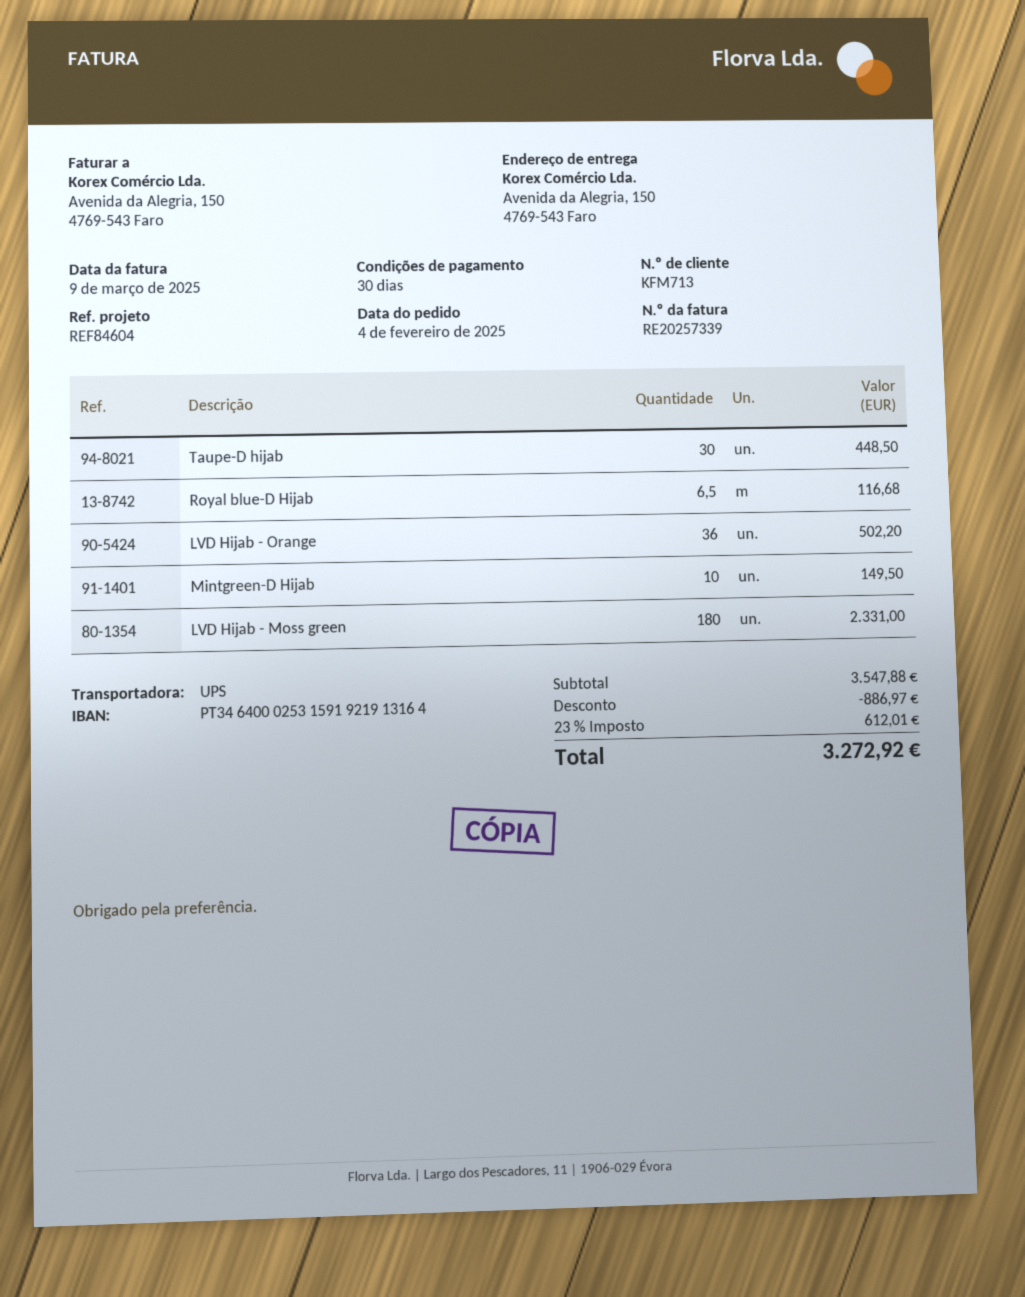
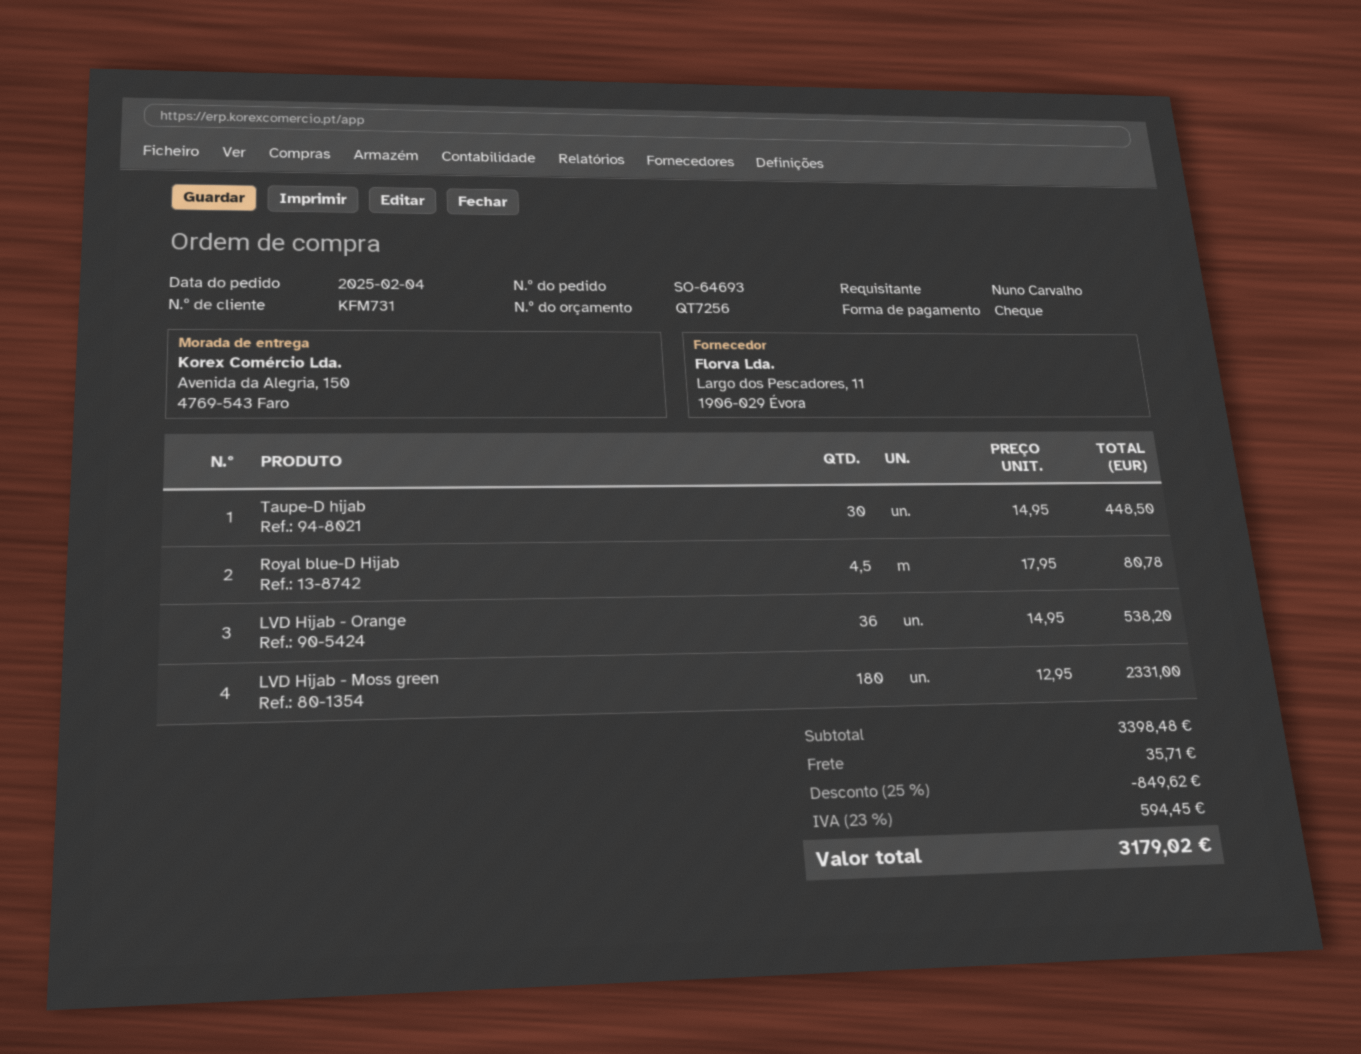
customer number: KFM713 -> KFM731
Royal blue-D Hijab: 6.5 for 116.68 -> 4.5 for 80.78
LVD Hijab - Orange: 36 for 502.20 -> 36 for 538.20
Mintgreen-D Hijab: 10 for 149.50 -> none
subtotal: 3547.88 -> 3398.48
discount: 886.97 -> 849.62
shipping: none -> 35.71
tax: 23% = 612.01 -> 23% = 594.45
total: 3272.92 -> 3179.02

